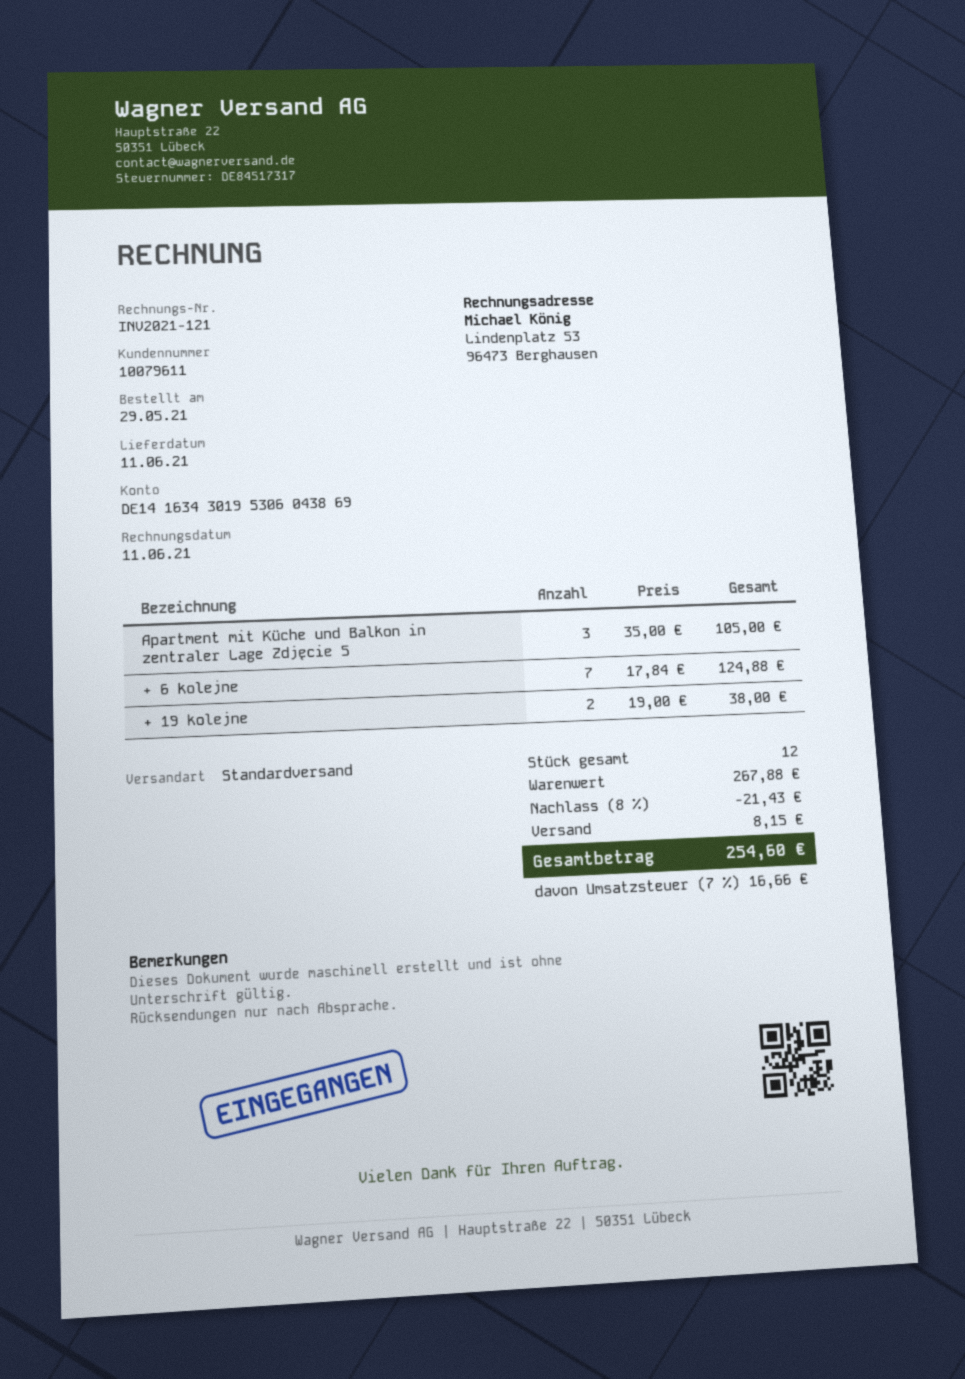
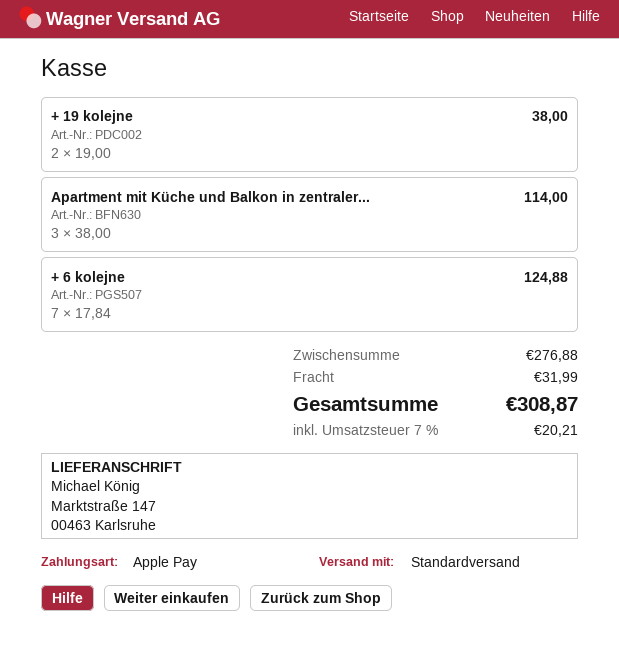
Apartment mit Küche und Balkon in zentraler Lage Zdjęcie 5: 3 x 35.00 = 105.00 -> 3 x 38.00 = 114.00
subtotal: 267.88 -> 276.88
discount: 8% = 21.43 -> none
shipping: 8.15 -> 31.99
tax: 7% = 16.66 -> 7% = 20.21
total: 254.60 -> 308.87

